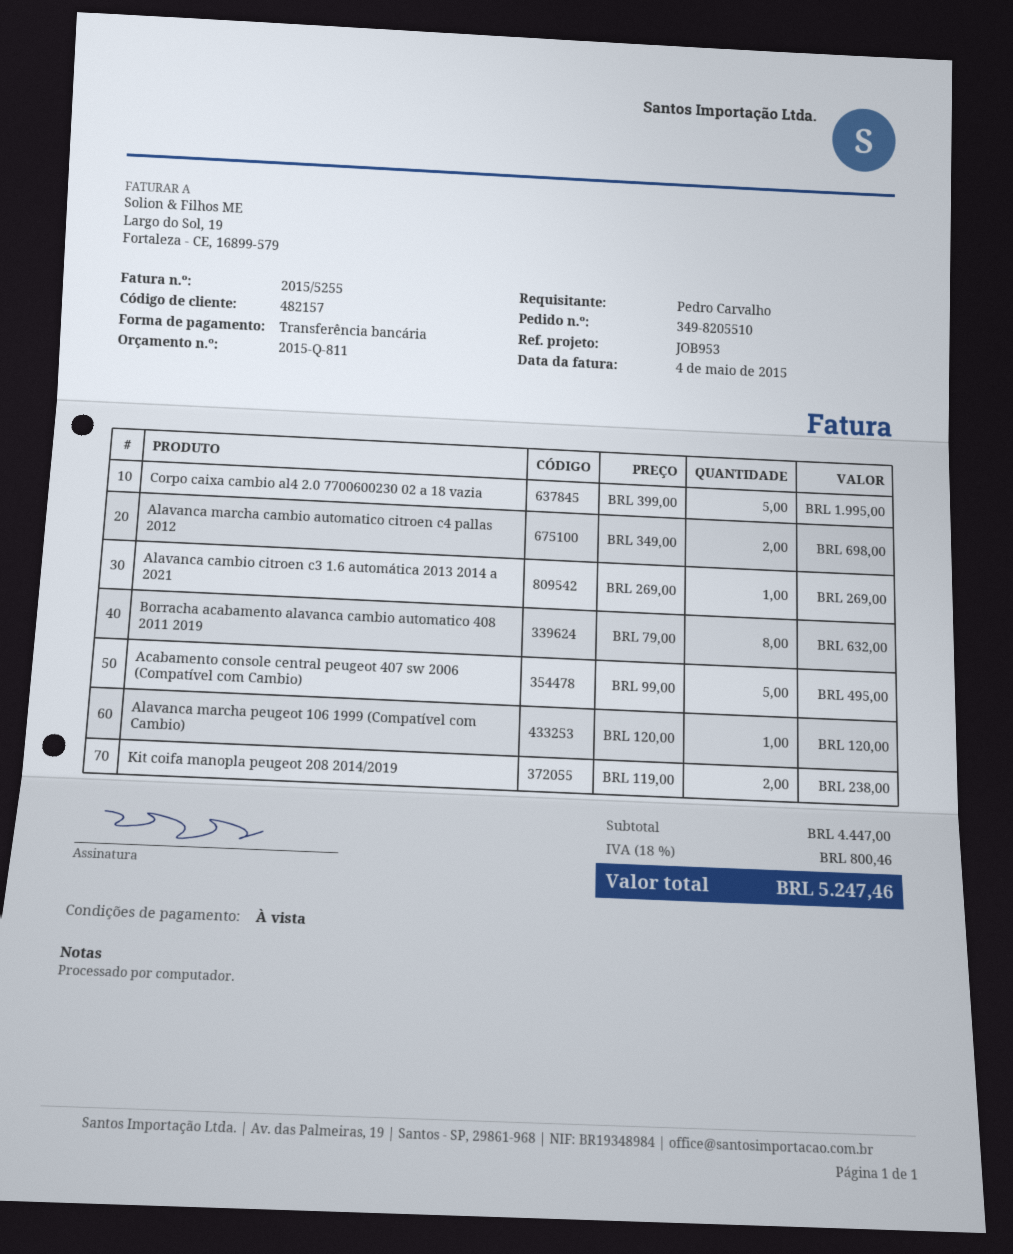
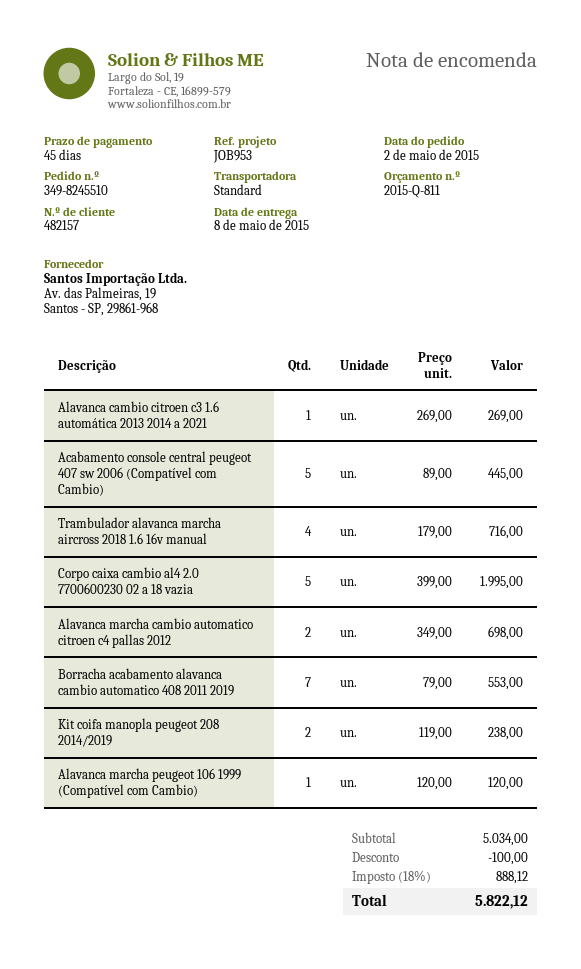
order number: 349-8205510 -> 349-8245510
payment terms: on receipt -> 45 days
Borracha acabamento alavanca cambio automatico 408 2011 2019: 8 x 79.00 = 632.00 -> 7 x 79.00 = 553.00
Acabamento console central peugeot 407 sw 2006 (Compatível com Cambio): 5 x 99.00 = 495.00 -> 5 x 89.00 = 445.00
Trambulador alavanca marcha aircross 2018 1.6 16v manual: none -> 4 x 179.00 = 716.00
subtotal: 4447.00 -> 5034.00
discount: none -> 100.00
tax: 18% = 800.46 -> 18% = 888.12
total: 5247.46 -> 5822.12

